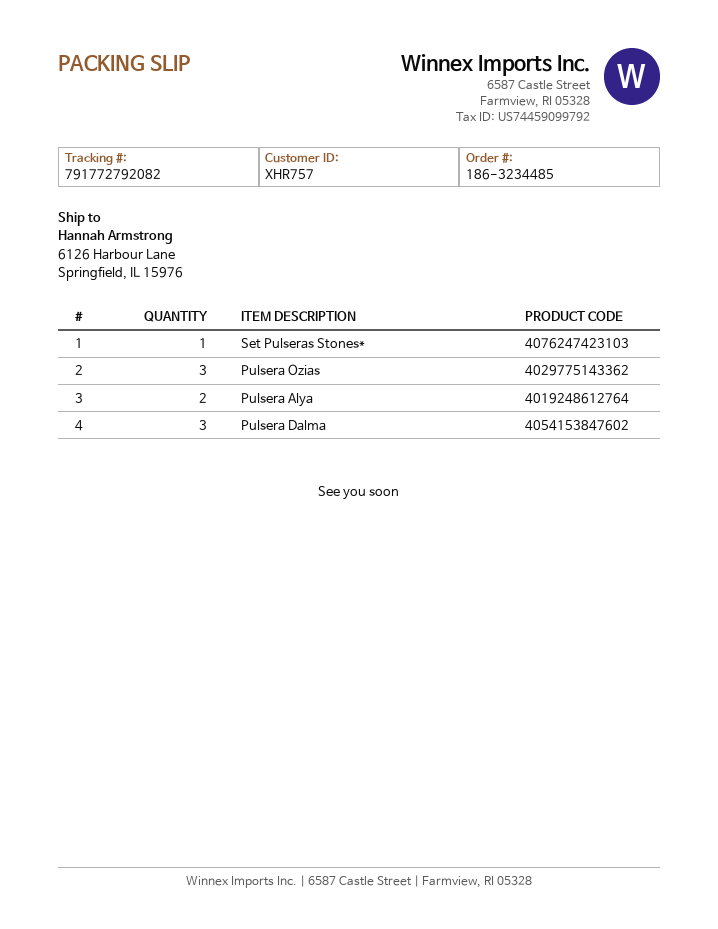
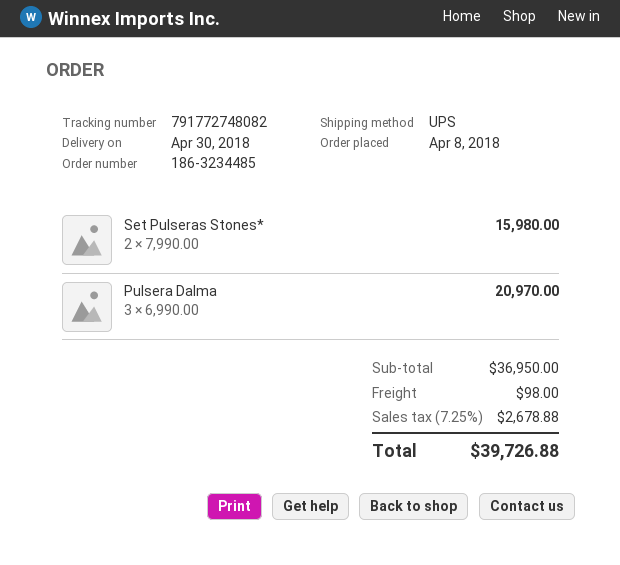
tracking number: 791772792082 -> 791772748082
Set Pulseras Stones*: 1 -> 2
Pulsera Ozias: 3 -> none
Pulsera Alya: 2 -> none

